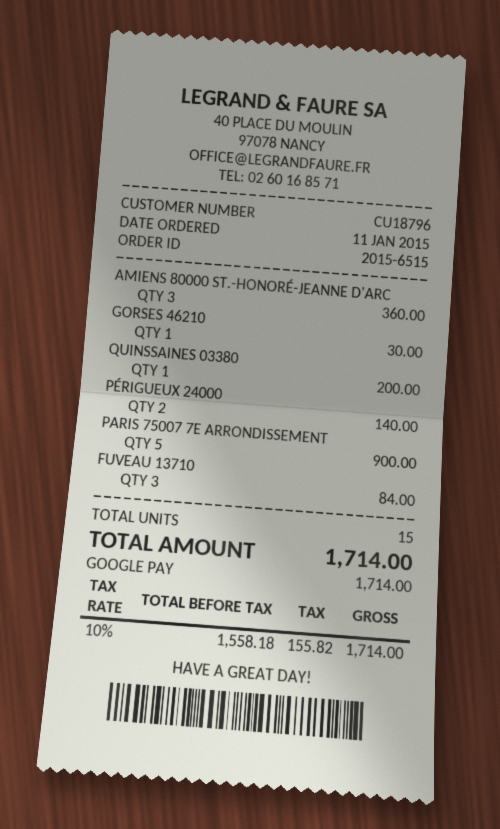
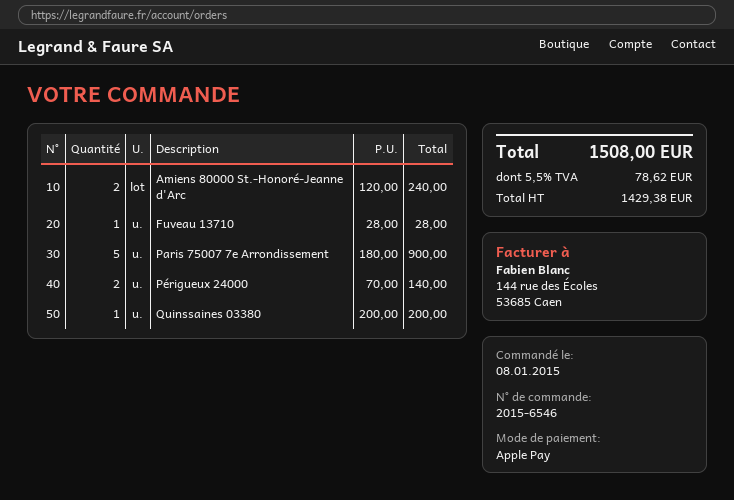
order number: 2015-6515 -> 2015-6546
order date: 2015-01-11 -> 2015-01-08
payment method: Google Pay -> Apple Pay
AMIENS 80000 ST.-HONORÉ-JEANNE D'ARC: 3 for 360.00 -> 2 for 240.00
GORSES 46210: 1 for 30.00 -> none
FUVEAU 13710: 3 for 84.00 -> 1 for 28.00
net: 1558.18 -> 1429.38
tax: 10% = 155.82 -> 5.5% = 78.62
total: 1714.00 -> 1508.00

